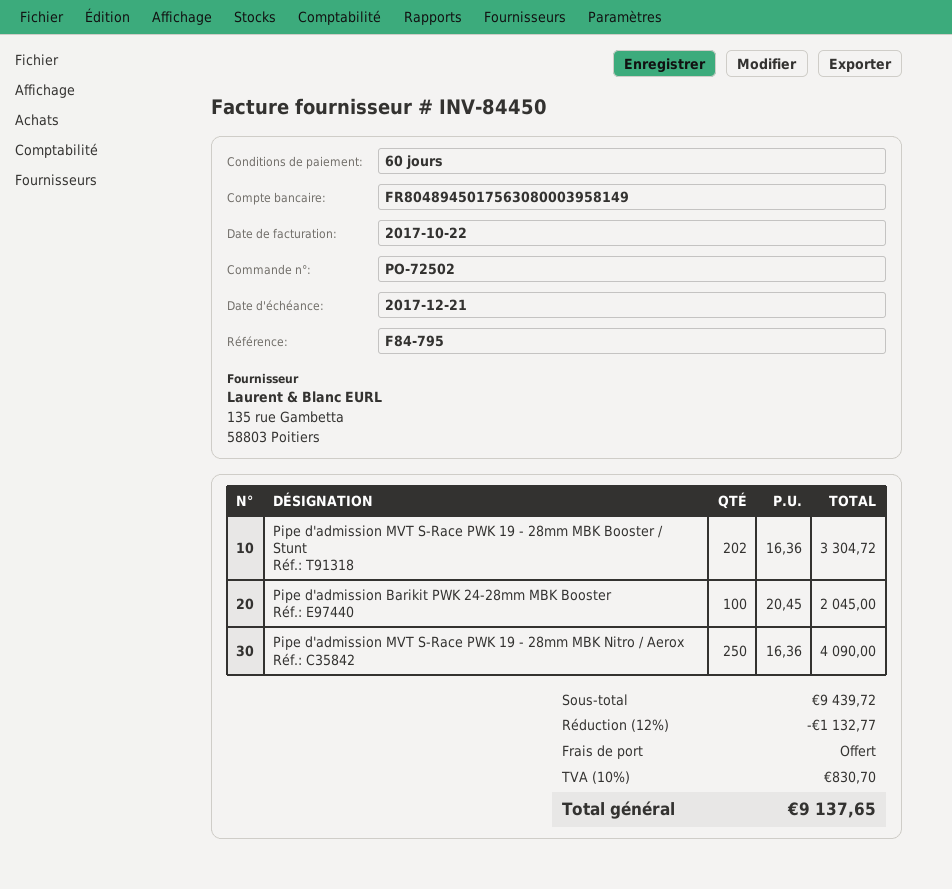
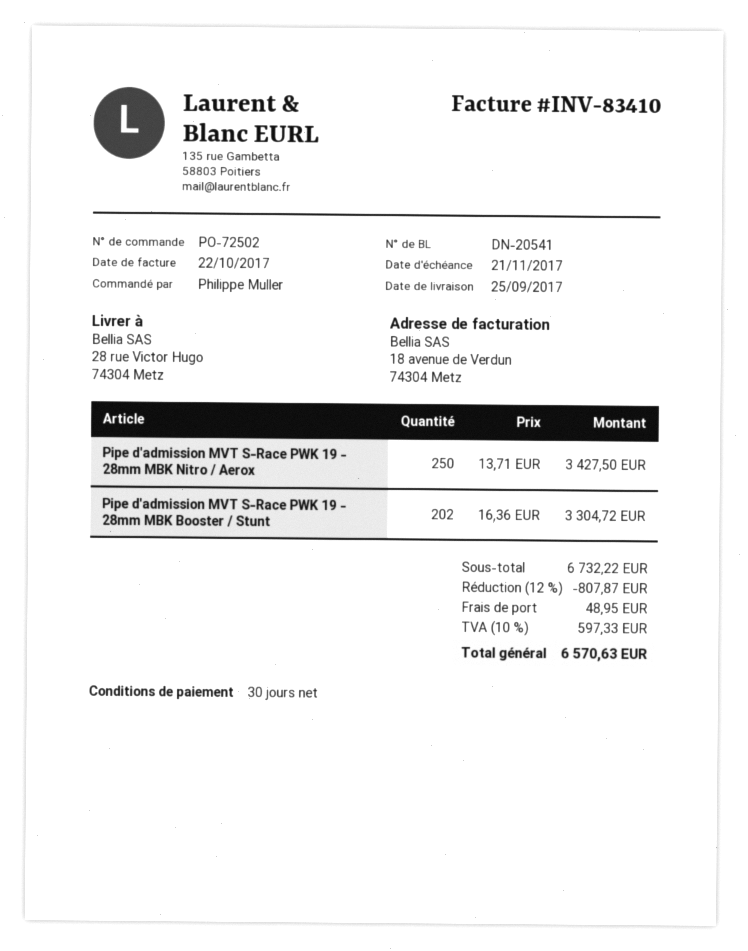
invoice number: INV-84450 -> INV-83410
payment terms: 60 days -> 30 days
due date: 2017-12-21 -> 2017-11-21
Pipe d'admission Barikit PWK 24-28mm MBK Booster: 100 x 20.45 = 2045.00 -> none
Pipe d'admission MVT S-Race PWK 19 - 28mm MBK Nitro / Aerox: 250 x 16.36 = 4090.00 -> 250 x 13.71 = 3427.50
subtotal: 9439.72 -> 6732.22
discount: 12% = 1132.77 -> 12% = 807.87
shipping: 0.00 -> 48.95
tax: 10% = 830.70 -> 10% = 597.33
total: 9137.65 -> 6570.63

